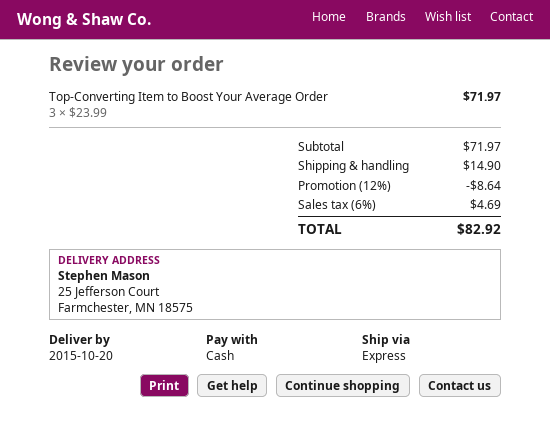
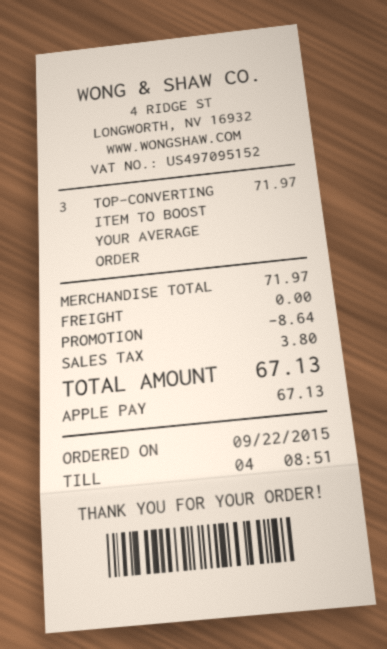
payment method: cash -> Apple Pay
shipping: 14.90 -> 0.00
tax: 4.69 -> 3.80
total: 82.92 -> 67.13

